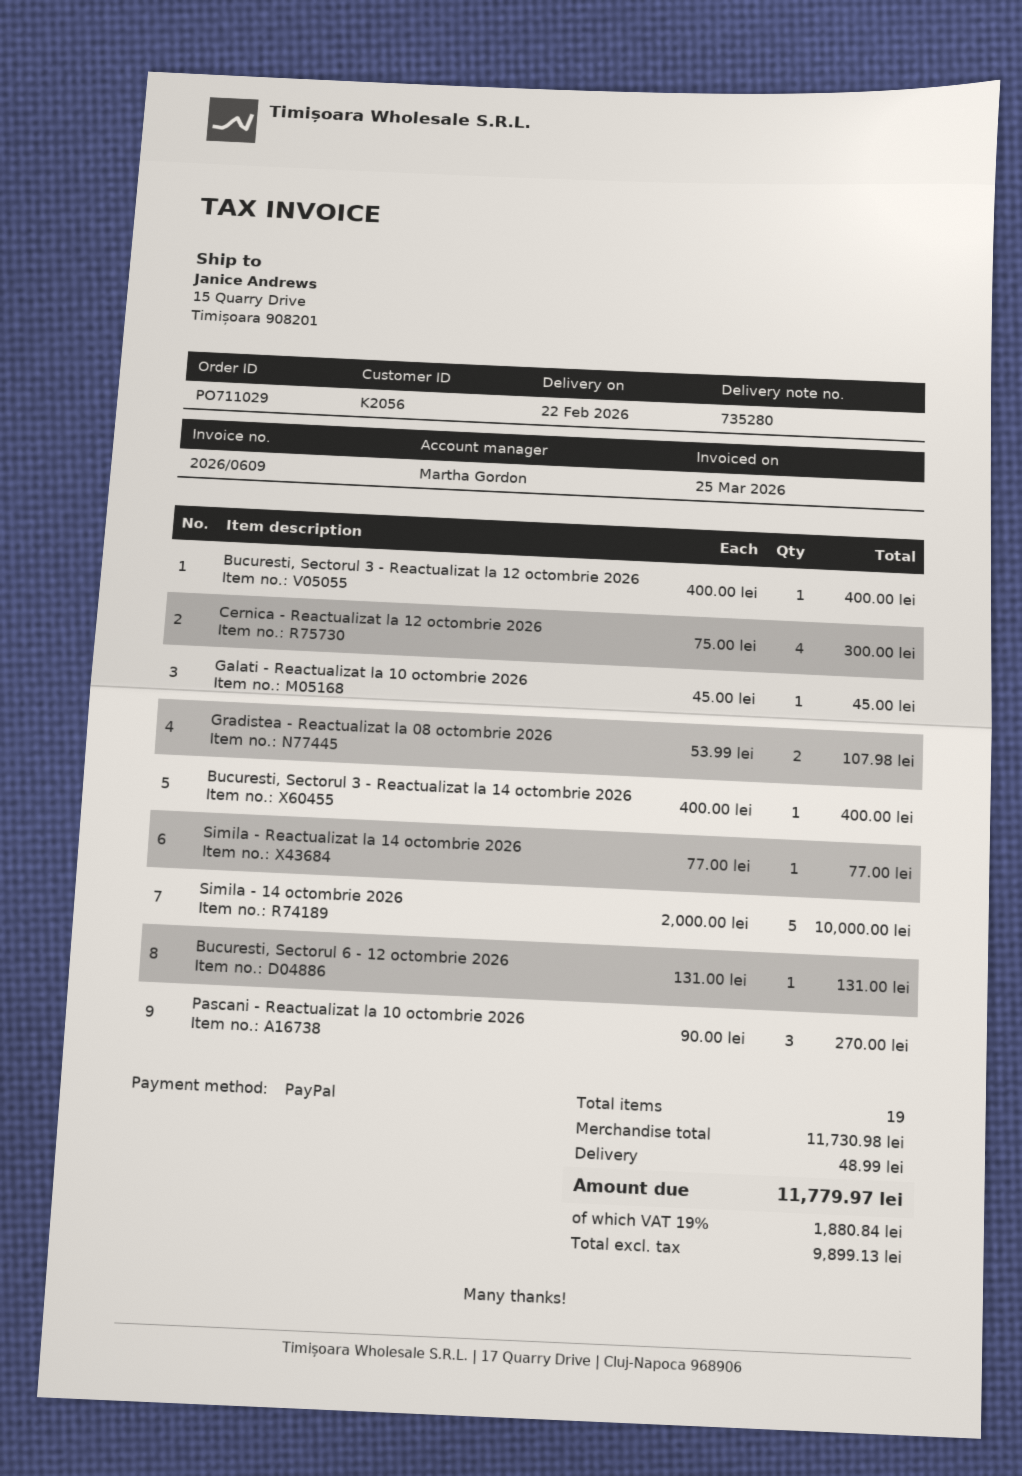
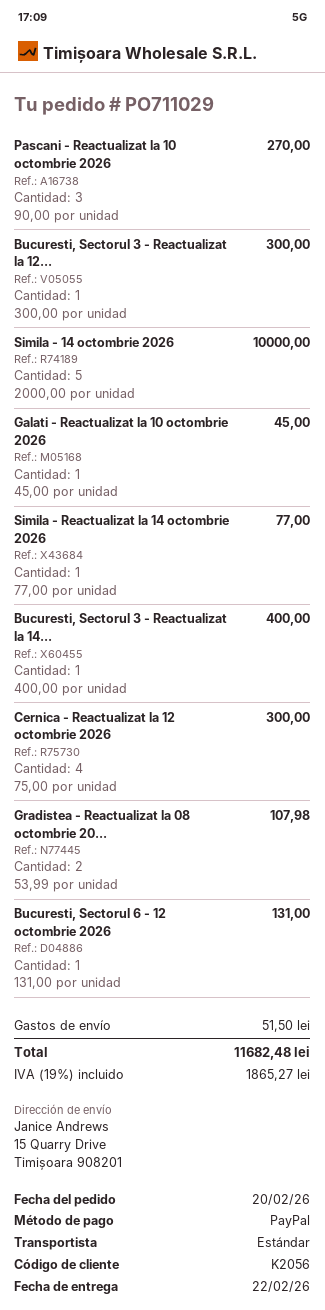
Bucuresti, Sectorul 3 - Reactualizat la 12 octombrie 2026: 1 x 400.00 = 400.00 -> 1 x 300.00 = 300.00
shipping: 48.99 -> 51.50
tax: 19% = 1880.84 -> 19% = 1865.27
total: 11779.97 -> 11682.48

